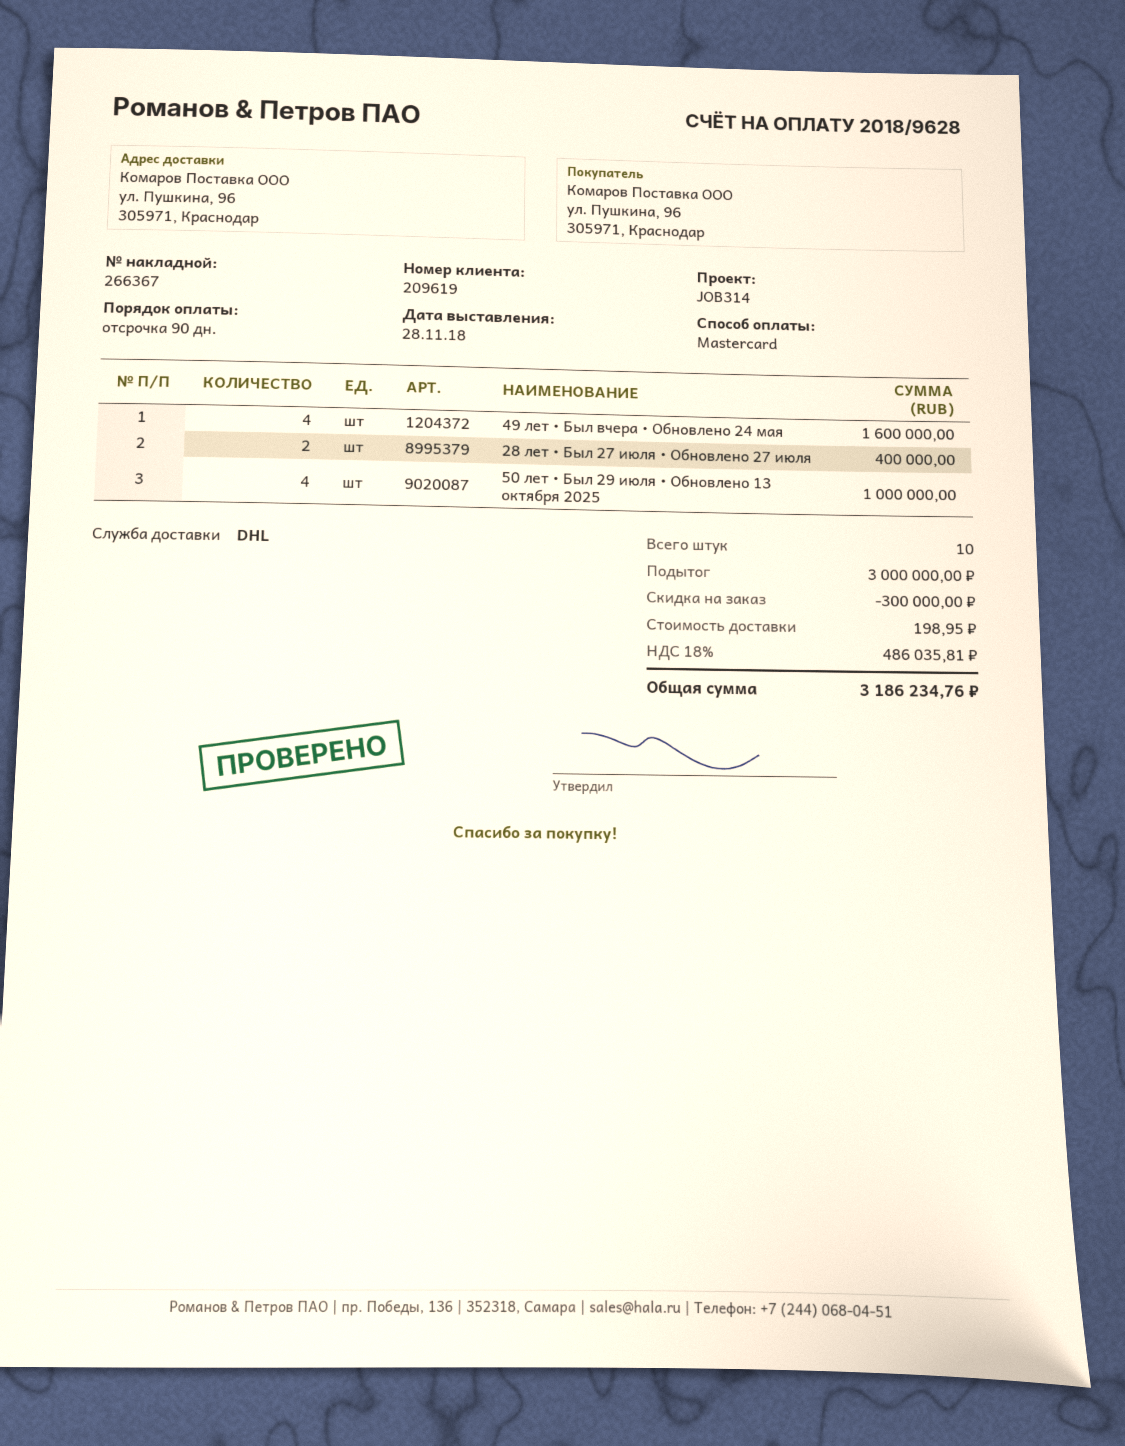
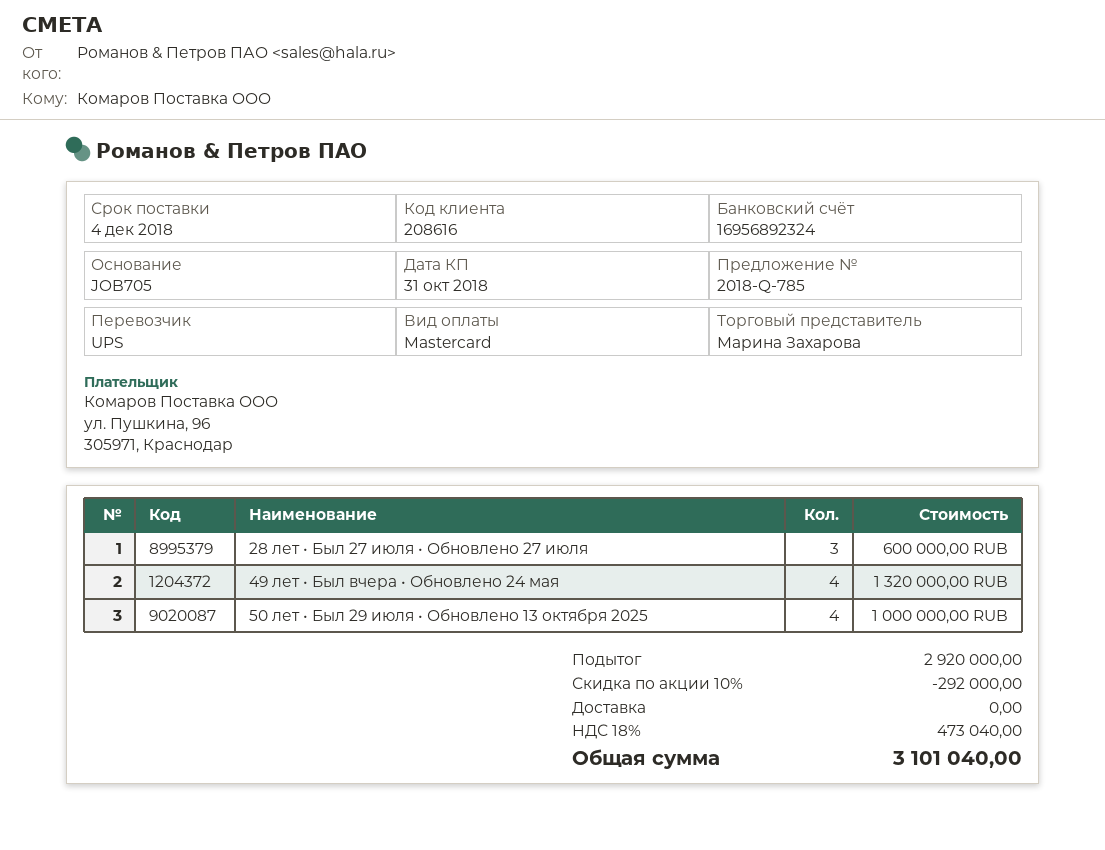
customer number: 209619 -> 208616
reference: JOB314 -> JOB705
shipping method: DHL -> UPS
49 лет • Был вчера • Обновлено 24 мая: 4 for 1600000.00 -> 4 for 1320000.00
28 лет • Был 27 июля • Обновлено 27 июля: 2 for 400000.00 -> 3 for 600000.00
subtotal: 3000000.00 -> 2920000.00
discount: 300000.00 -> 292000.00
shipping: 198.95 -> 0.00
tax: 18% = 486035.81 -> 18% = 473040.00
total: 3186234.76 -> 3101040.00

